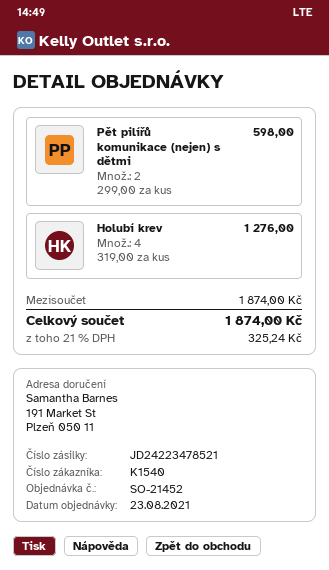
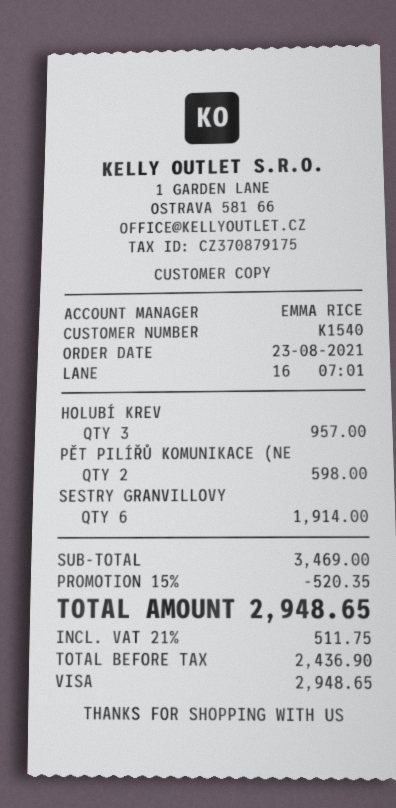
Holubí krev: 4 for 1276.00 -> 3 for 957.00
SESTRY GRANVILLOVY: none -> 6 for 1914.00
subtotal: 1874.00 -> 3469.00
discount: none -> 15% = 520.35
tax: 21% = 325.24 -> 21% = 511.75
total: 1874.00 -> 2948.65

